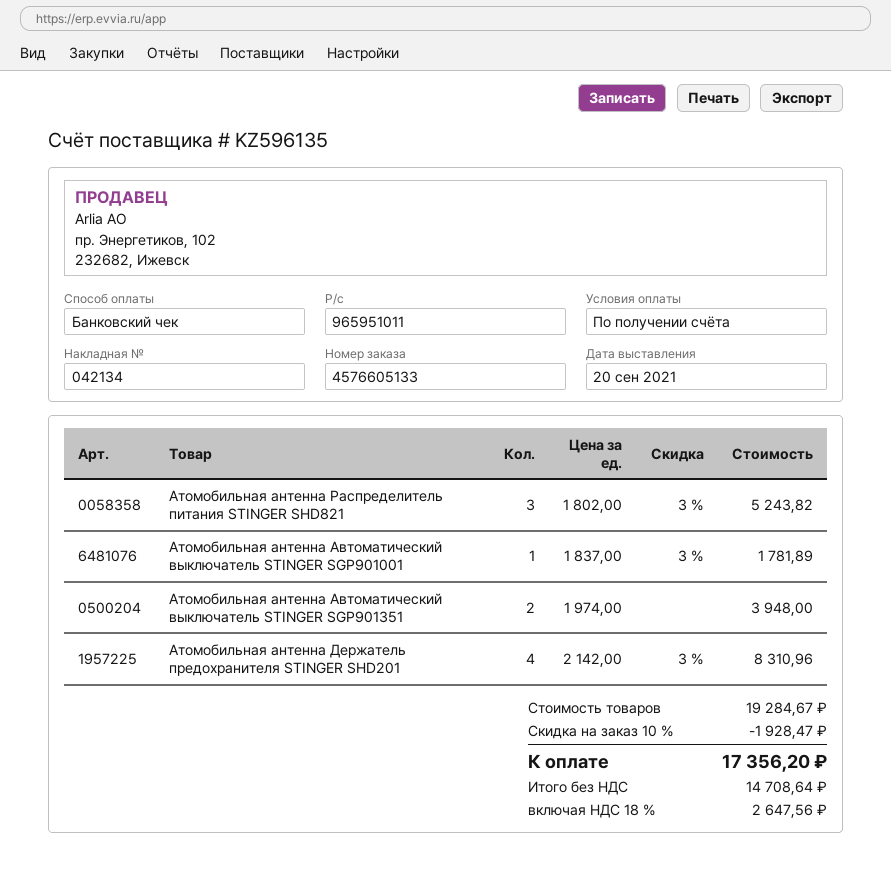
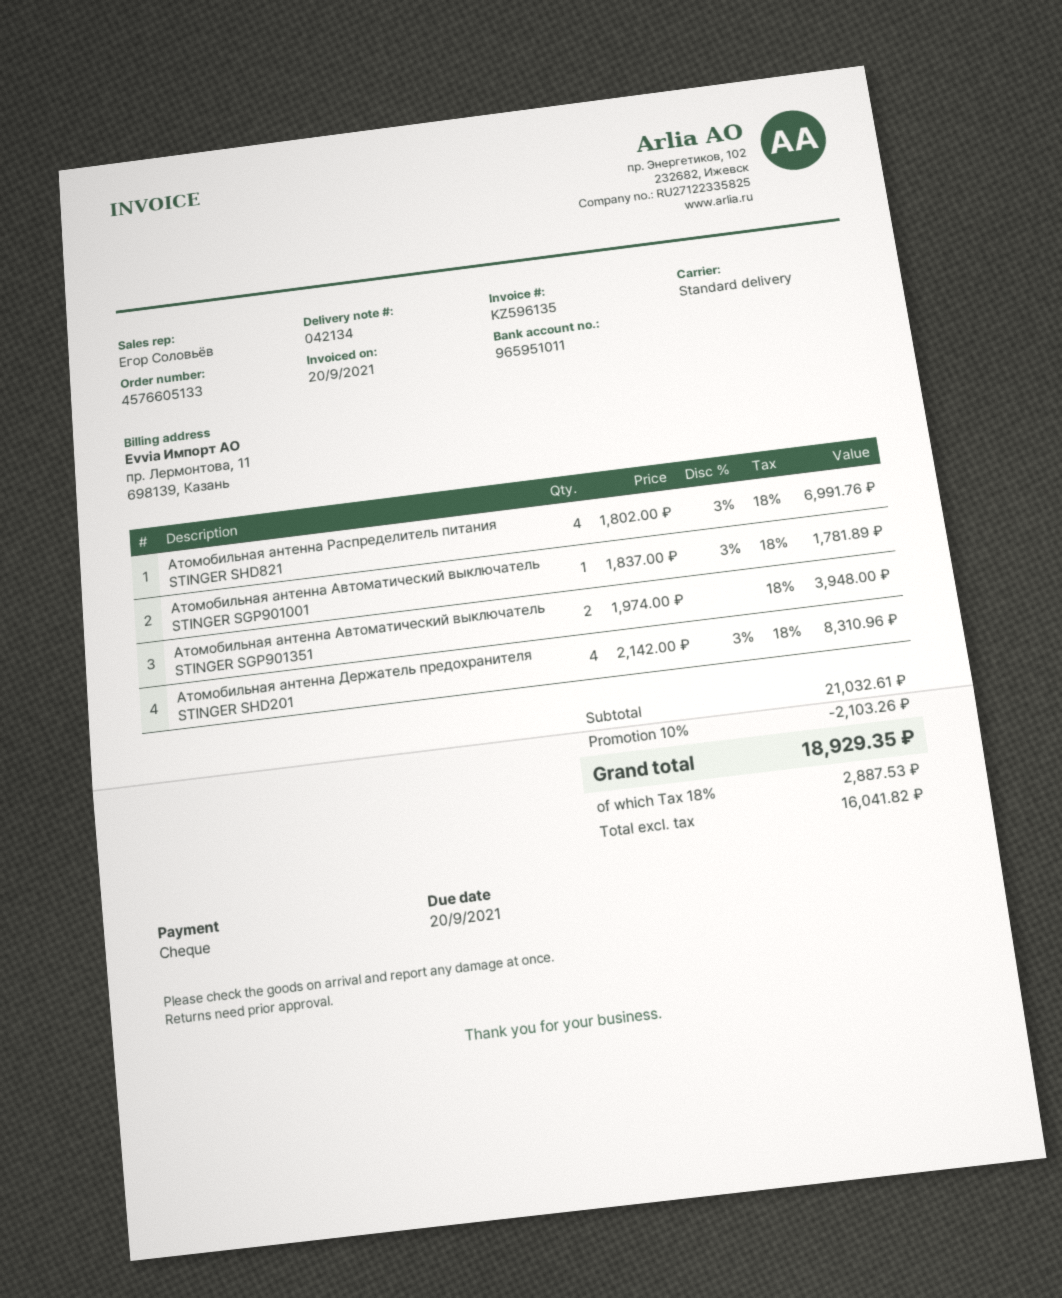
Атомобильная антенна Распределитель питания STINGER SHD821: 3 x 1802.00 - 3% = 5243.82 -> 4 x 1802.00 - 3% = 6991.76
subtotal: 19284.67 -> 21032.61
discount: 10% = 1928.47 -> 10% = 2103.26
net: 14708.64 -> 16041.82
tax: 18% = 2647.56 -> 18% = 2887.53
total: 17356.20 -> 18929.35

